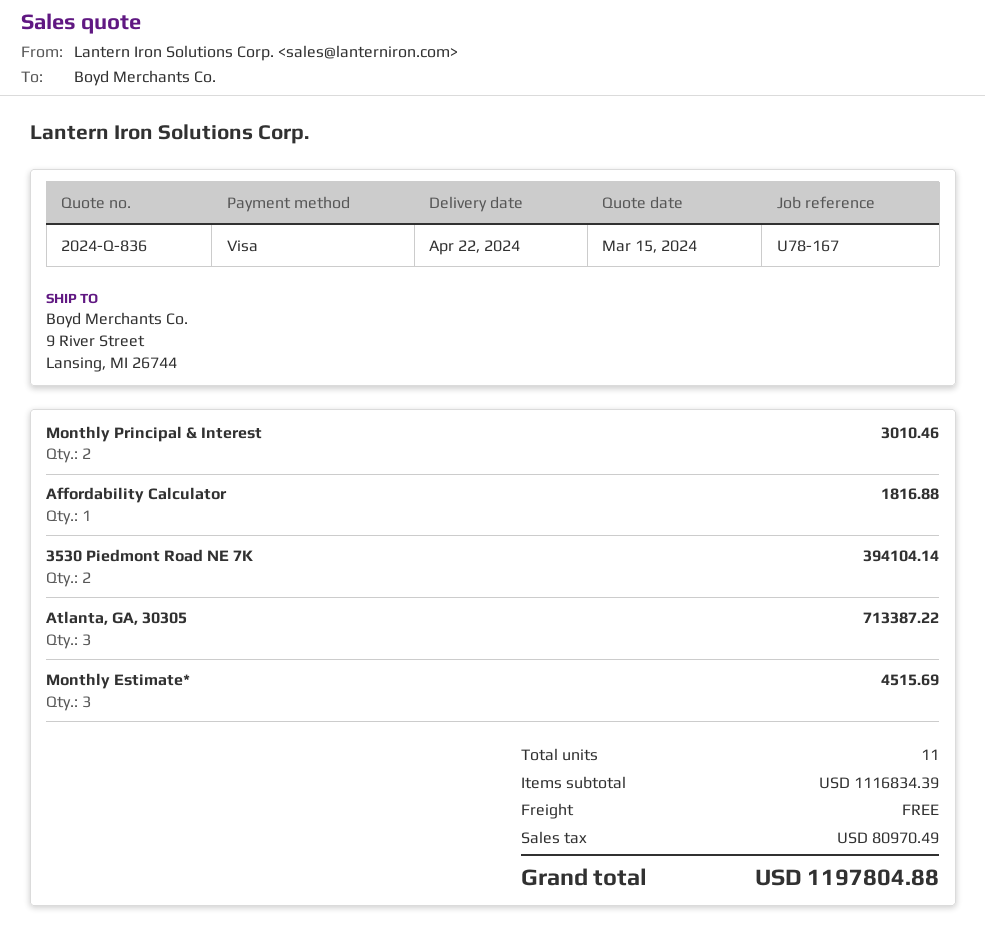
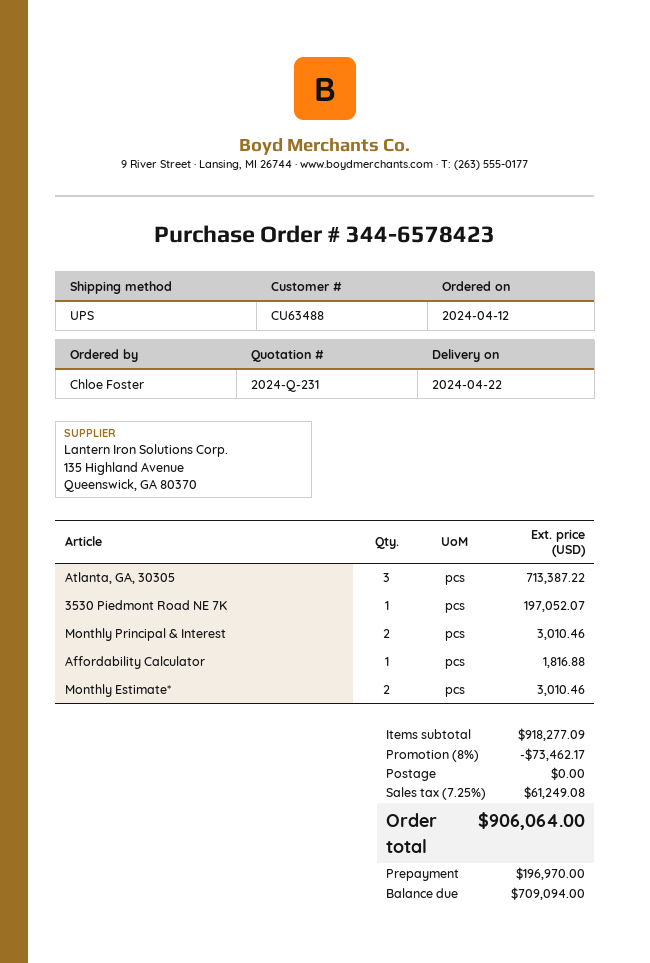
quote number: 2024-Q-836 -> 2024-Q-231
3530 Piedmont Road NE 7K: 2 for 394104.14 -> 1 for 197052.07
Monthly Estimate*: 3 for 4515.69 -> 2 for 3010.46
subtotal: 1116834.39 -> 918277.09
discount: none -> 8% = 73462.17
tax: 80970.49 -> 61249.08
total: 1197804.88 -> 906064.00

